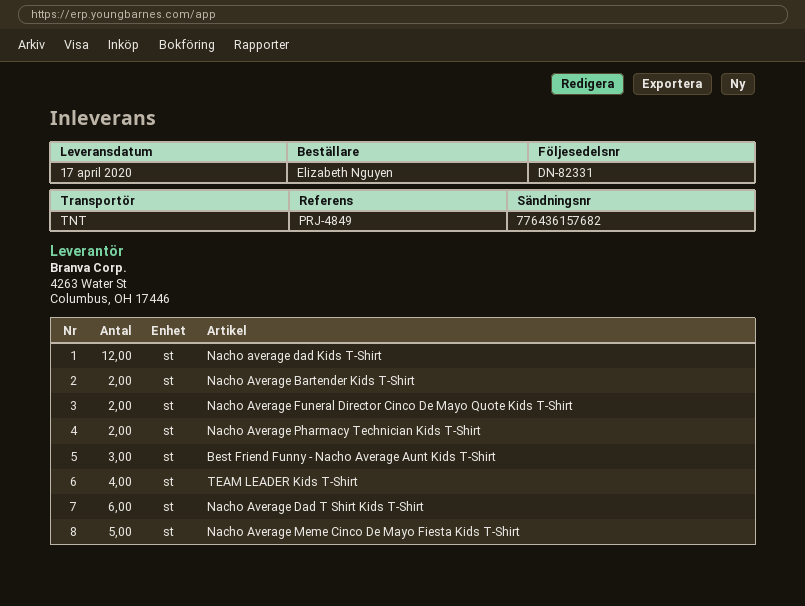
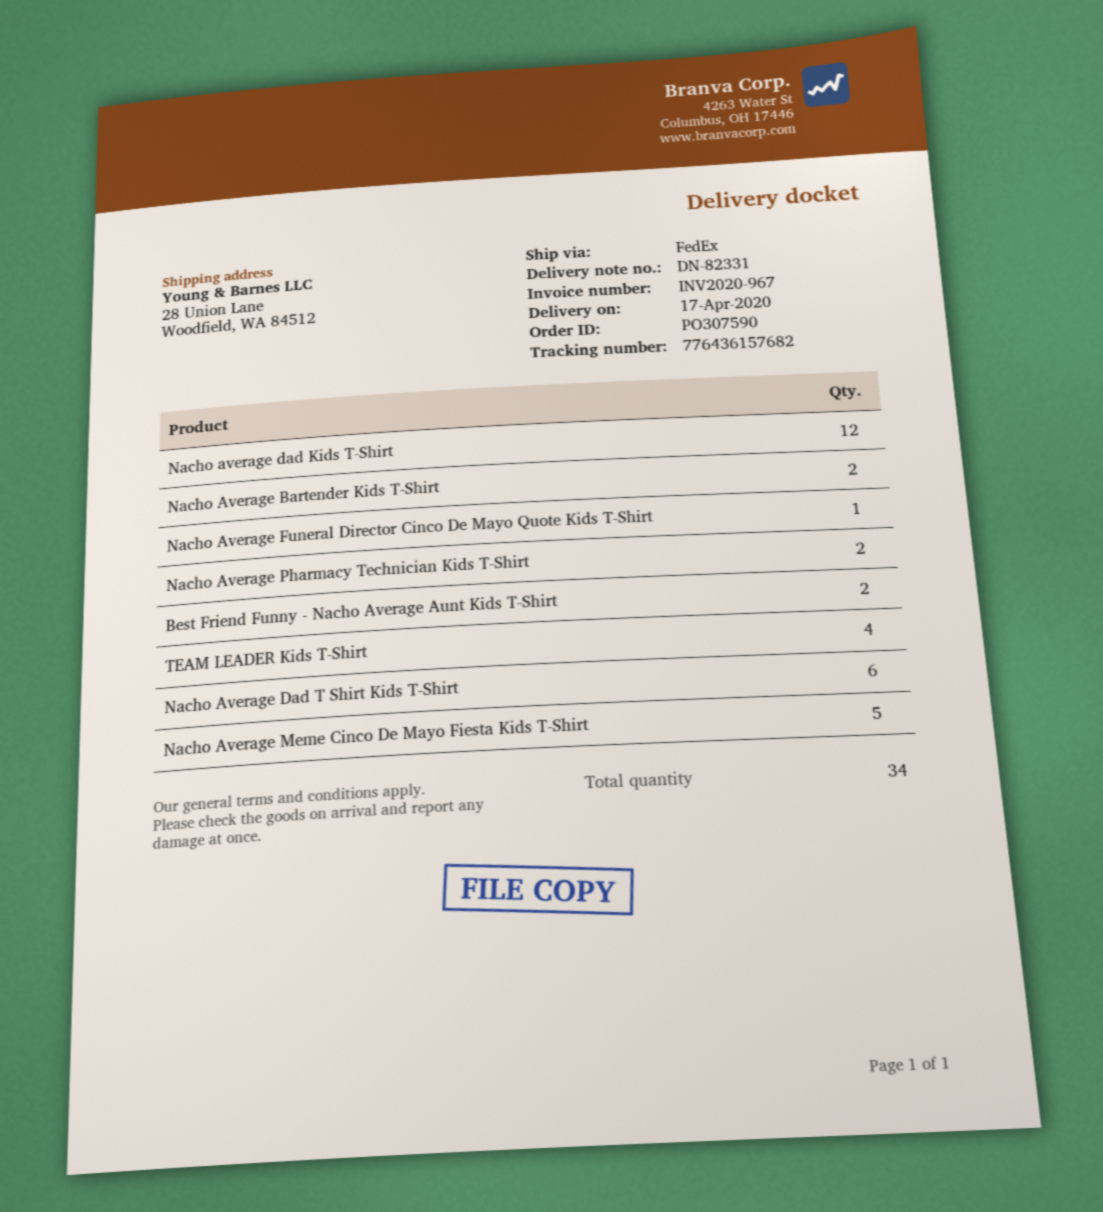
shipping method: TNT -> FedEx
Nacho Average Funeral Director Cinco De Mayo Quote Kids T-Shirt: 2 -> 1
Best Friend Funny - Nacho Average Aunt Kids T-Shirt: 3 -> 2

